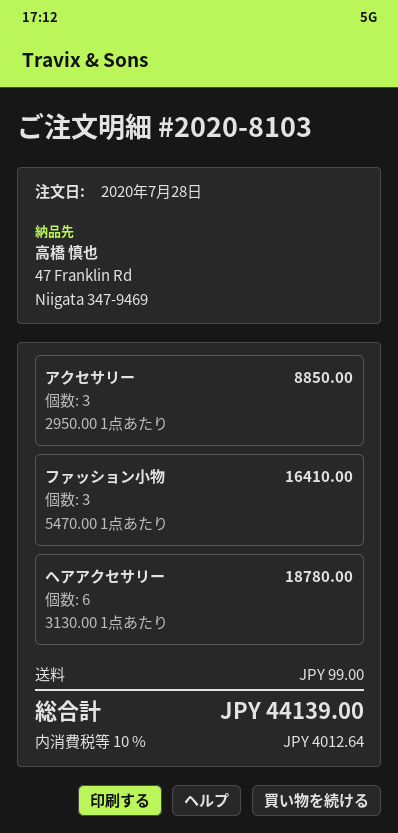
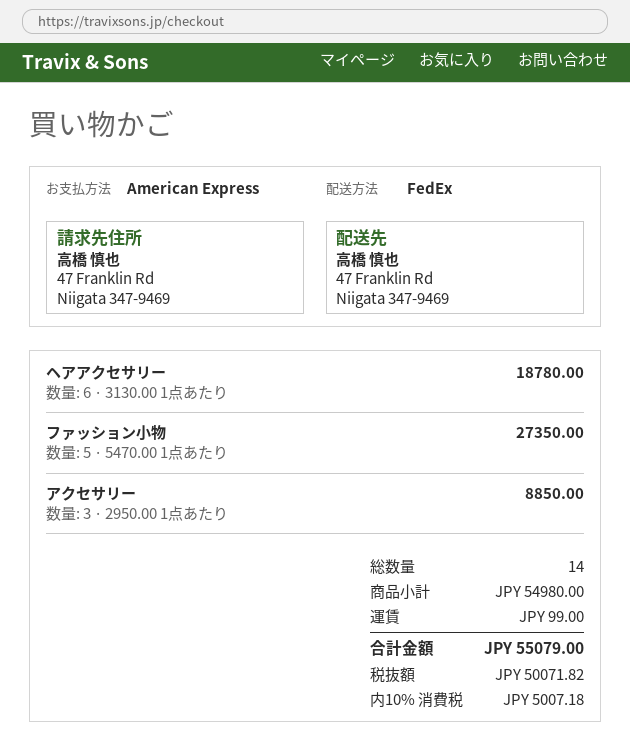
ファッション小物: 3 x 5470.00 = 16410.00 -> 5 x 5470.00 = 27350.00
tax: 10% = 4012.64 -> 10% = 5007.18
total: 44139.00 -> 55079.00

